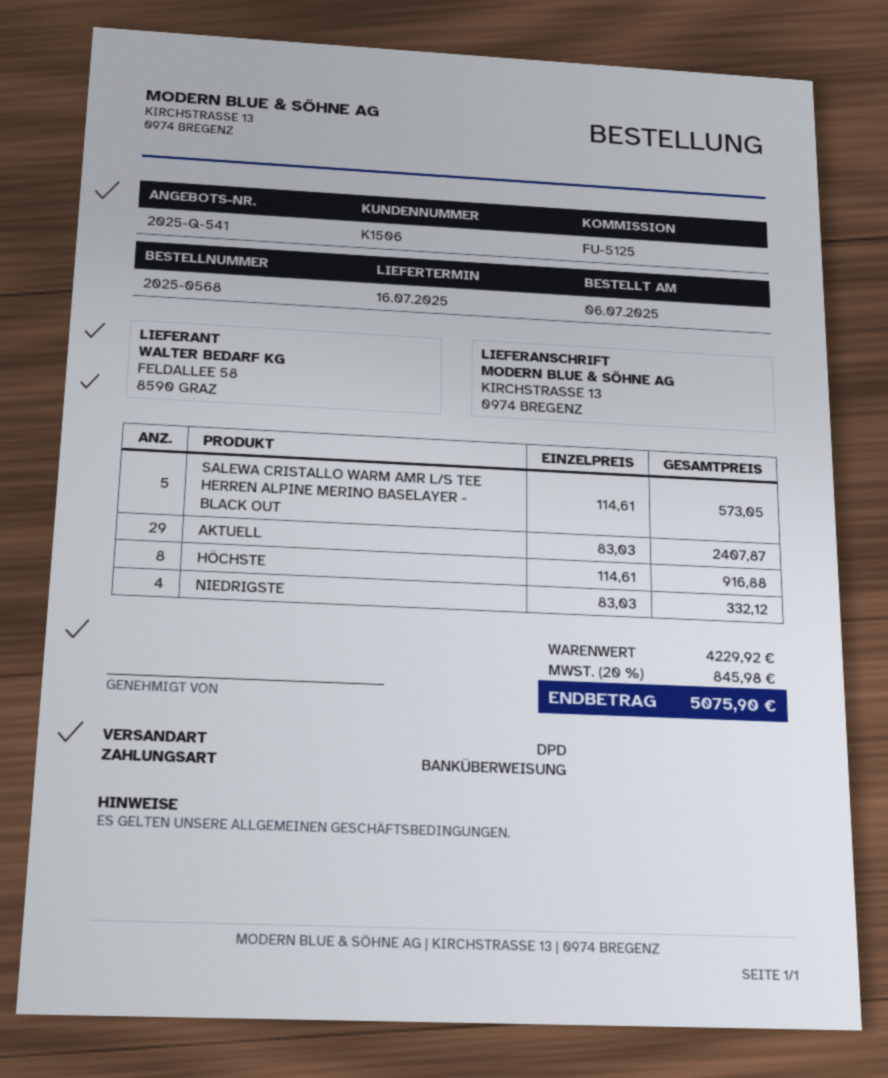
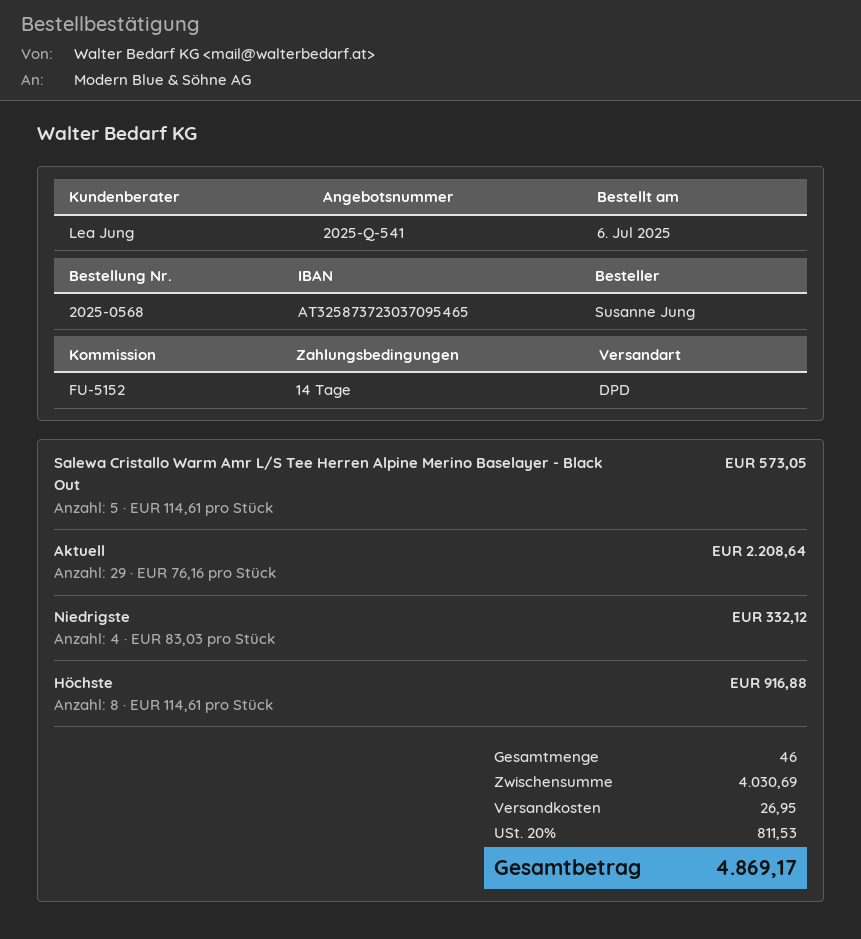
reference: FU-5125 -> FU-5152
AKTUELL: 29 x 83.03 = 2407.87 -> 29 x 76.16 = 2208.64
subtotal: 4229.92 -> 4030.69
shipping: none -> 26.95
tax: 20% = 845.98 -> 20% = 811.53
total: 5075.90 -> 4869.17

